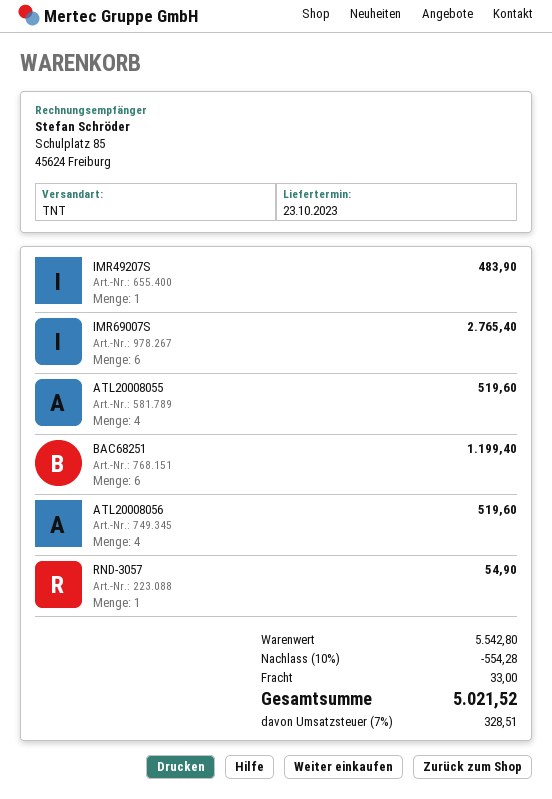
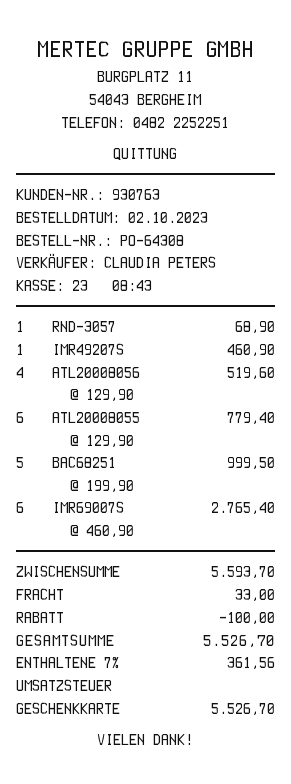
IMR49207S: 1 for 483.90 -> 1 for 460.90
ATL20008055: 4 for 519.60 -> 6 for 779.40
BAC68251: 6 for 1199.40 -> 5 for 999.50
RND-3057: 1 for 54.90 -> 1 for 68.90
subtotal: 5542.80 -> 5593.70
discount: 554.28 -> 100.00
tax: 7% = 328.51 -> 7% = 361.56
total: 5021.52 -> 5526.70

